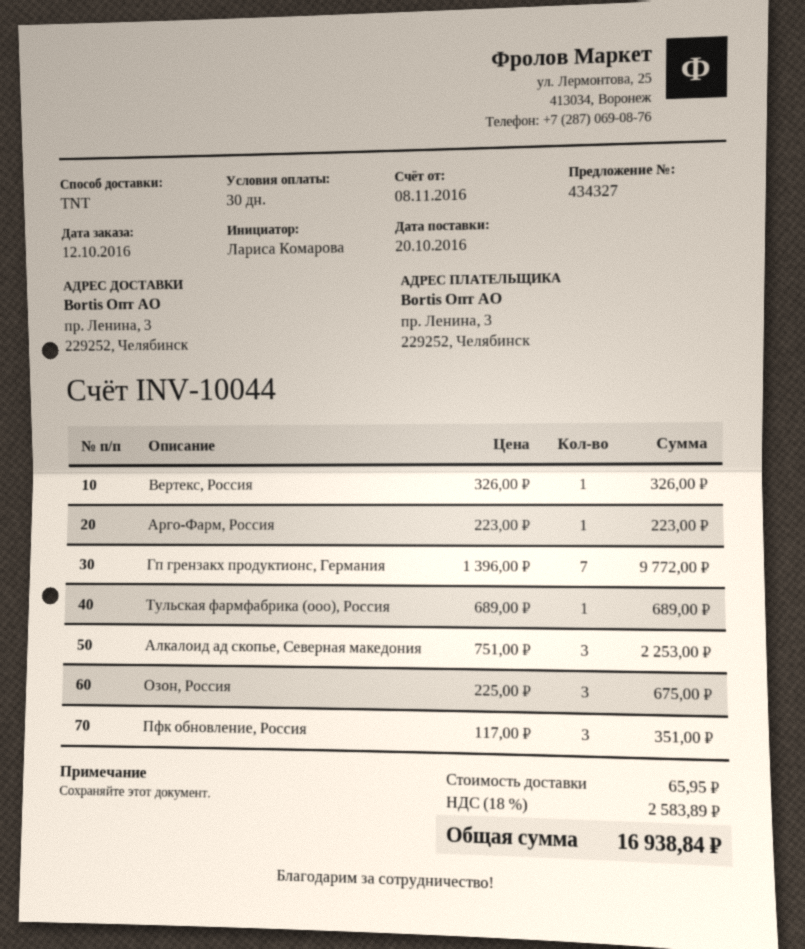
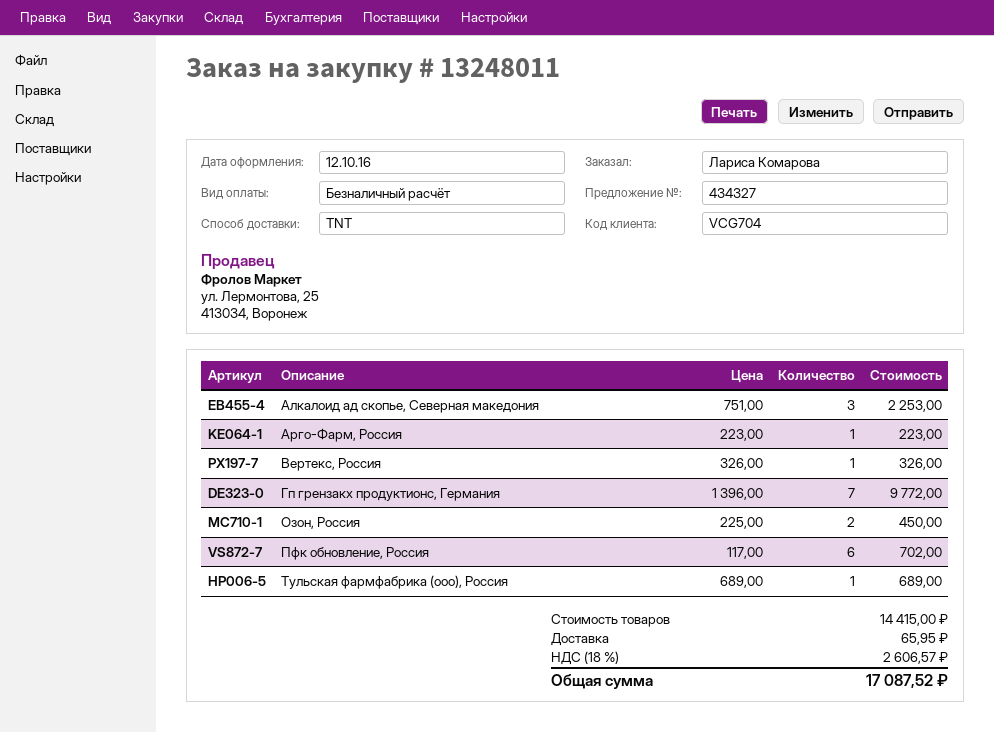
Озон, Россия: 3 x 225.00 = 675.00 -> 2 x 225.00 = 450.00
Пфк обновление, Россия: 3 x 117.00 = 351.00 -> 6 x 117.00 = 702.00
tax: 18% = 2583.89 -> 18% = 2606.57
total: 16938.84 -> 17087.52

